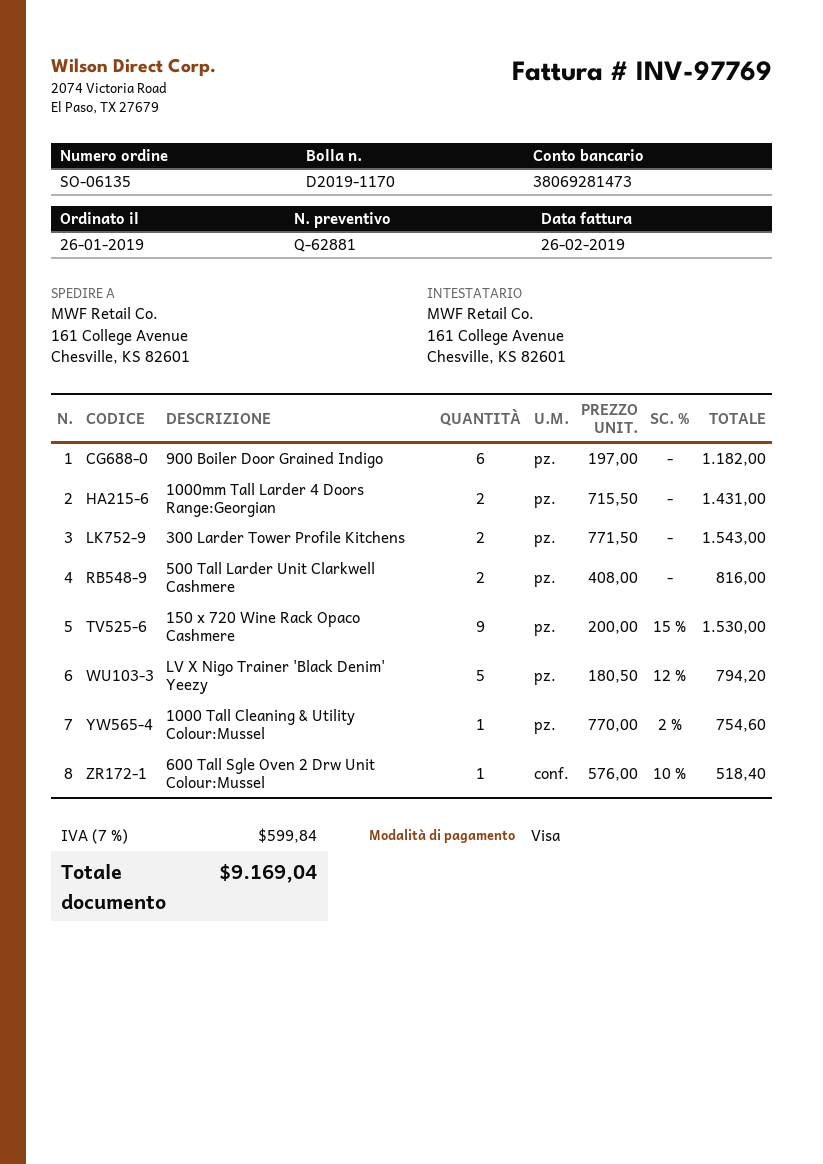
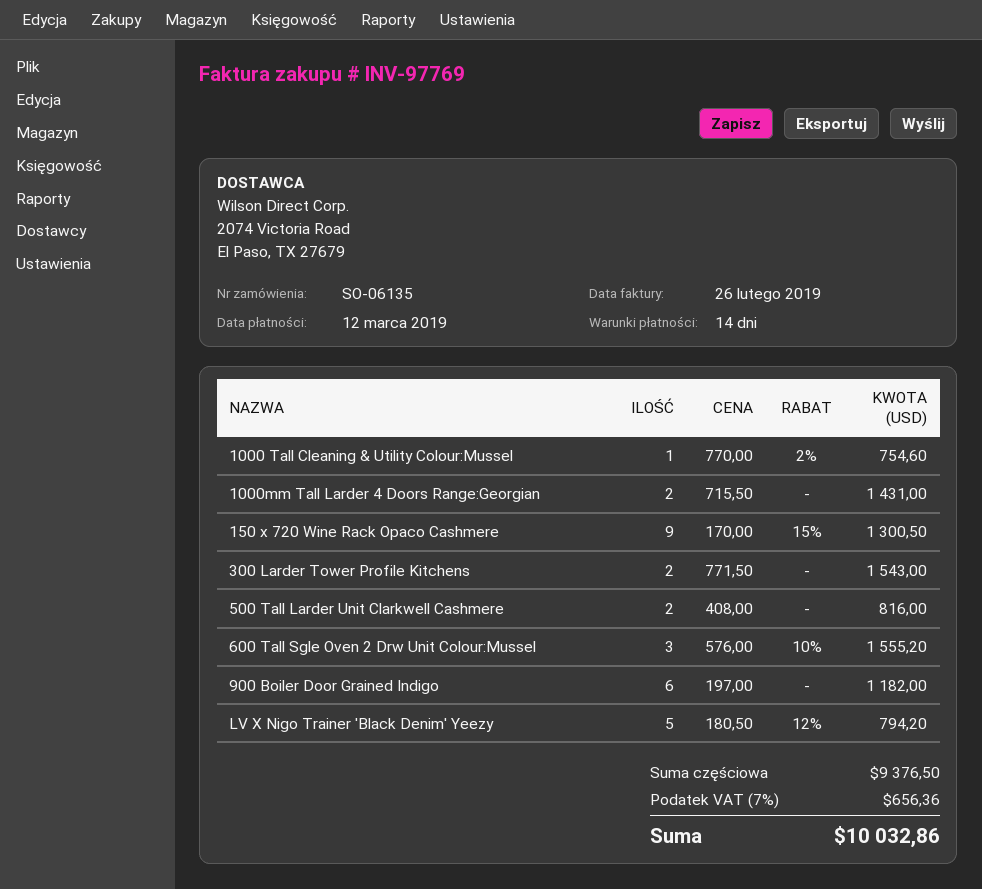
150 x 720 Wine Rack Opaco Cashmere: 9 x 200.00 - 15% = 1530.00 -> 9 x 170.00 - 15% = 1300.50
600 Tall Sgle Oven 2 Drw Unit Colour:Mussel: 1 x 576.00 - 10% = 518.40 -> 3 x 576.00 - 10% = 1555.20
tax: 7% = 599.84 -> 7% = 656.36
total: 9169.04 -> 10032.86

